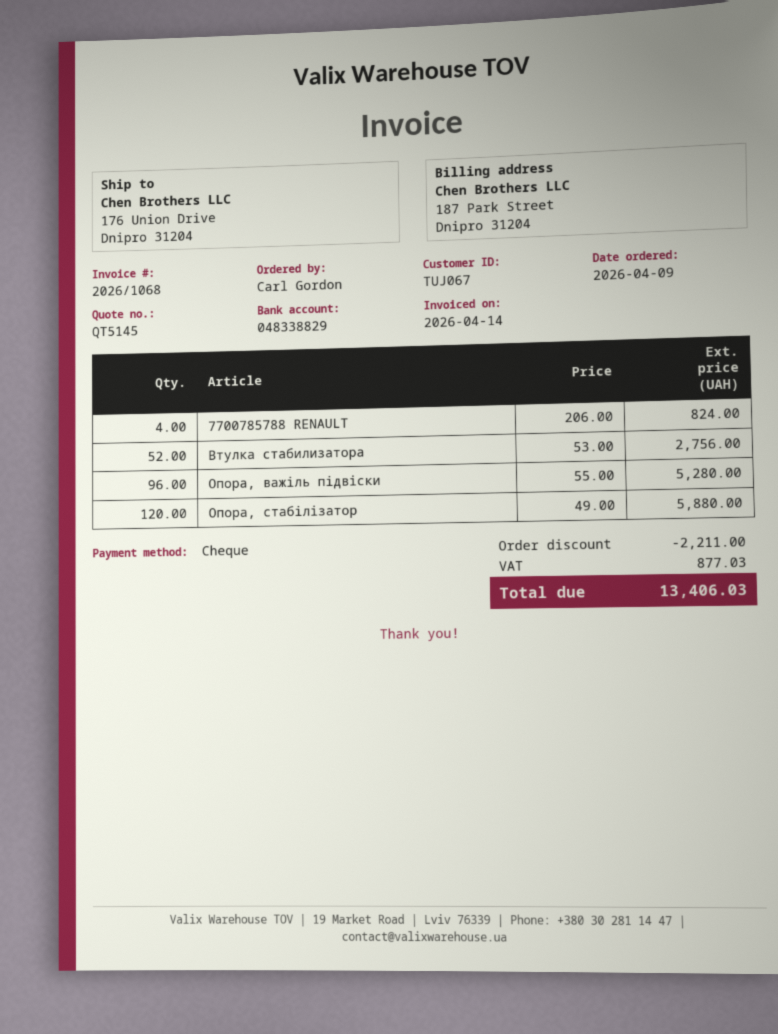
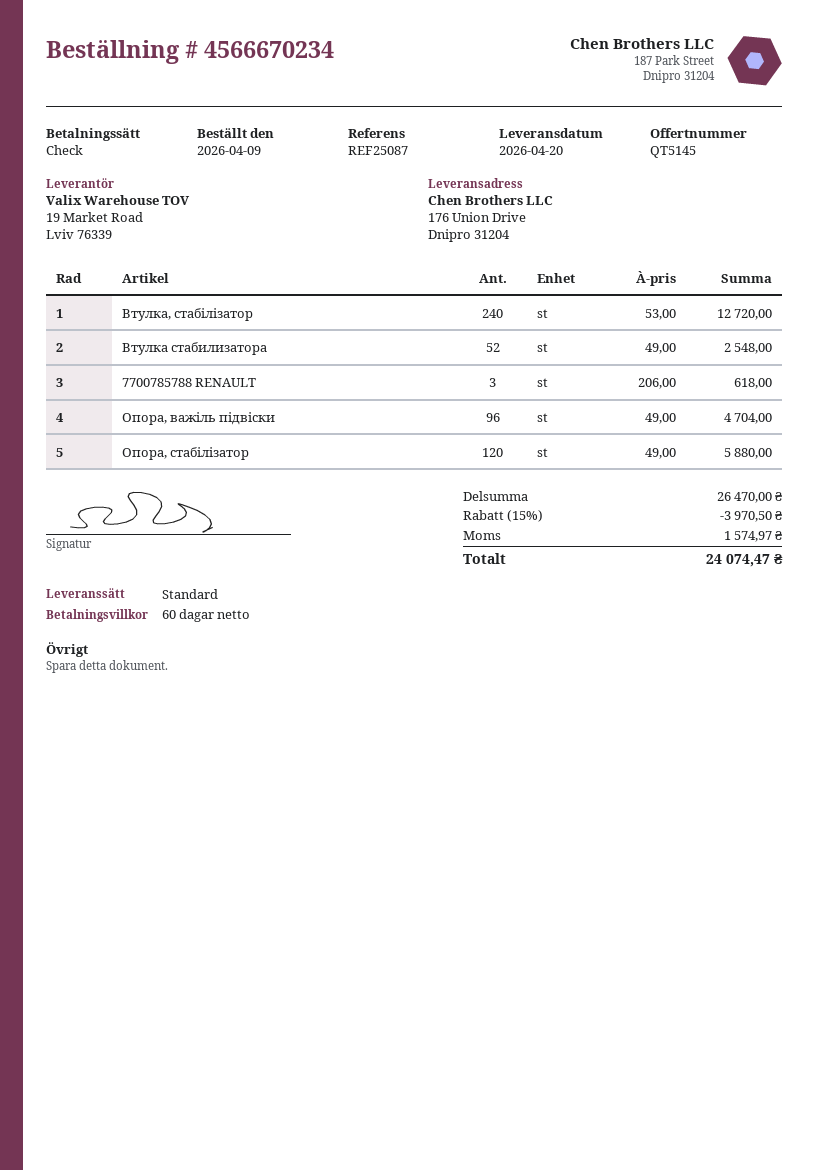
7700785788 RENAULT: 4 x 206.00 = 824.00 -> 3 x 206.00 = 618.00
Втулка стабилизатора: 52 x 53.00 = 2756.00 -> 52 x 49.00 = 2548.00
Опора, важіль підвіски: 96 x 55.00 = 5280.00 -> 96 x 49.00 = 4704.00
Втулка, стабілізатор: none -> 240 x 53.00 = 12720.00
discount: 2211.00 -> 3970.50
tax: 877.03 -> 1574.97
total: 13406.03 -> 24074.47

